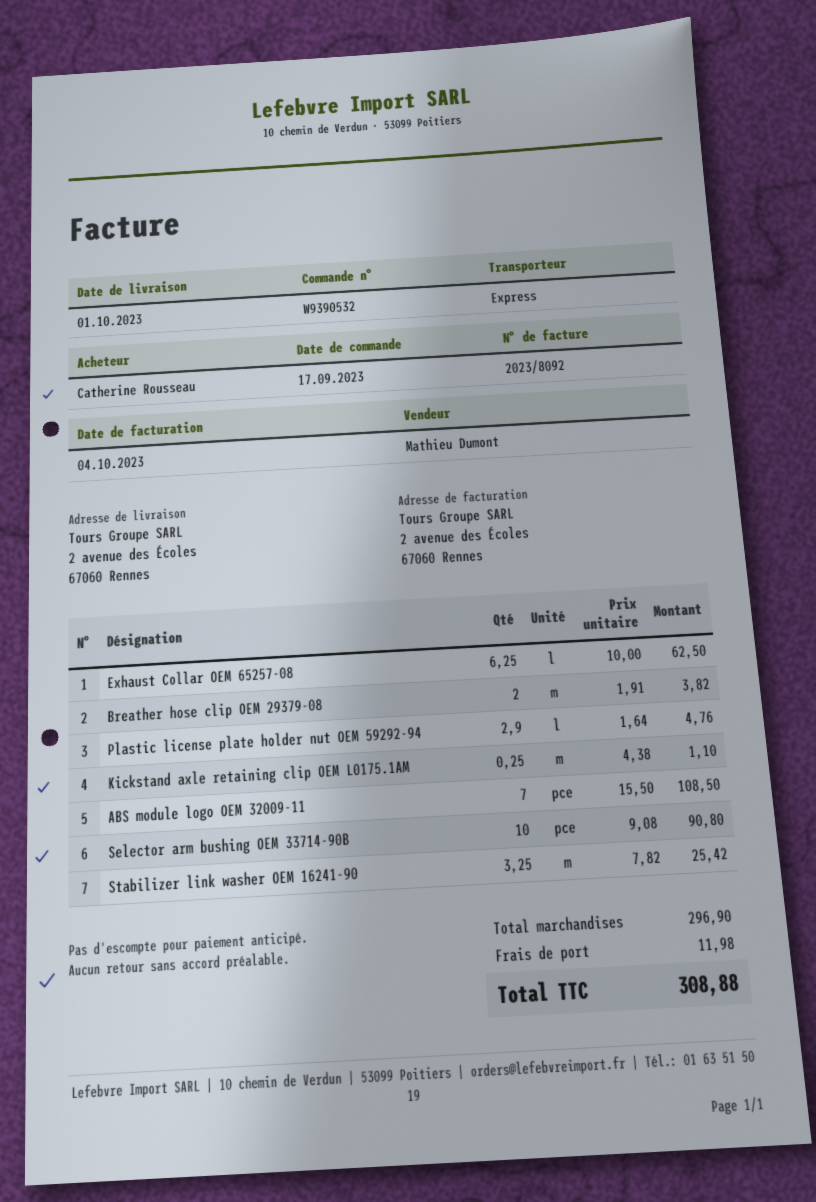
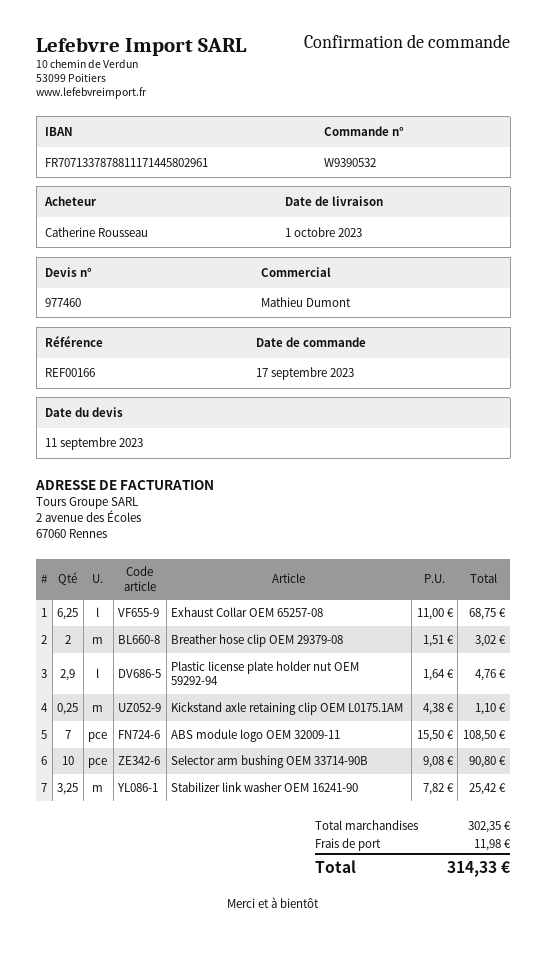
Exhaust Collar OEM 65257-08: 6.25 x 10.00 = 62.50 -> 6.25 x 11.00 = 68.75
Breather hose clip OEM 29379-08: 2 x 1.91 = 3.82 -> 2 x 1.51 = 3.02
subtotal: 296.90 -> 302.35
total: 308.88 -> 314.33

